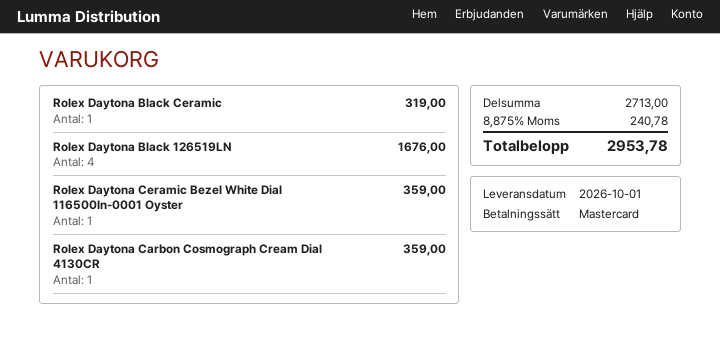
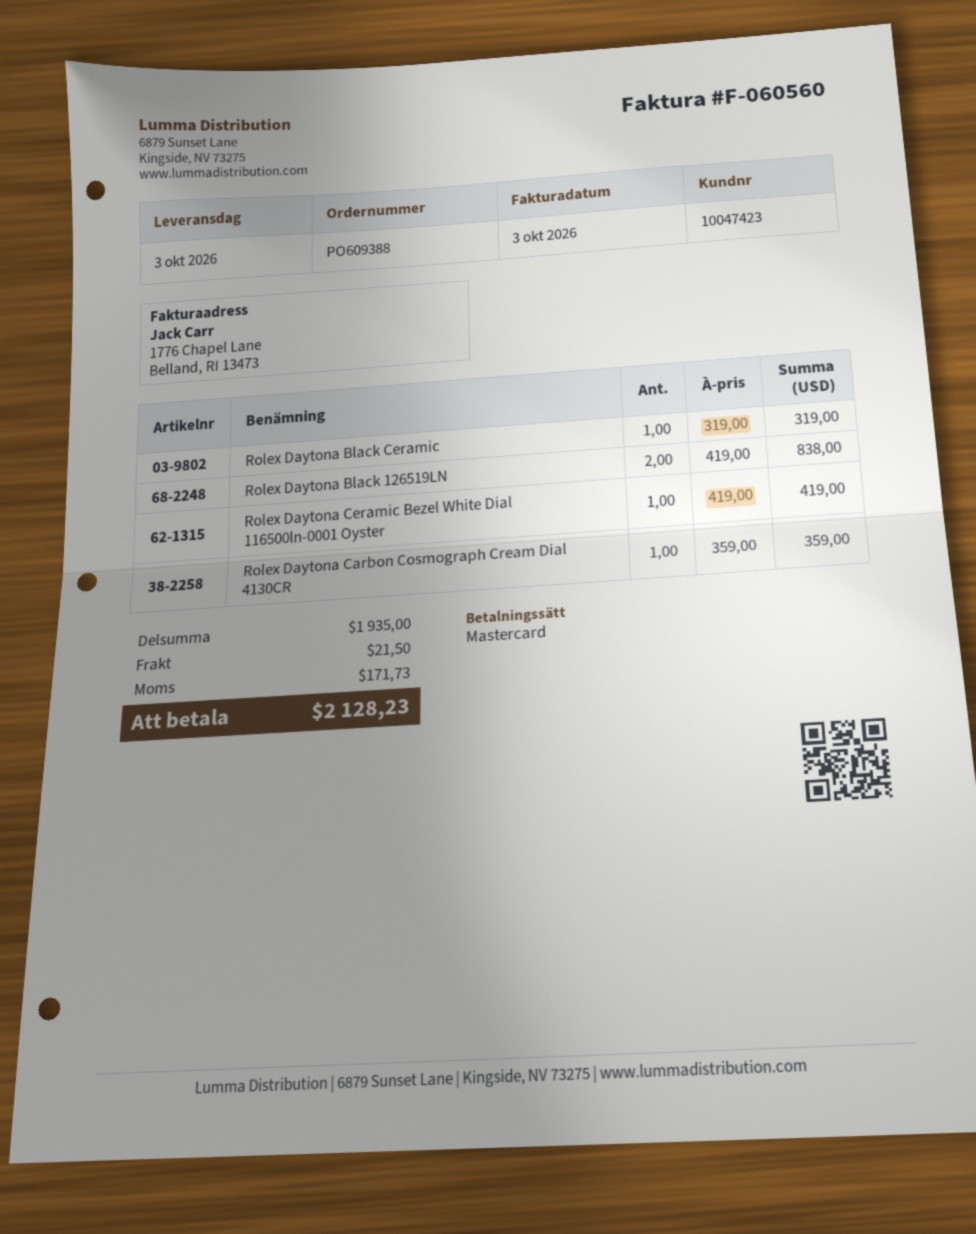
delivery date: 2026-10-01 -> 2026-10-03
Rolex Daytona Black 126519LN: 4 for 1676.00 -> 2 for 838.00
Rolex Daytona Ceramic Bezel White Dial 116500ln-0001 Oyster: 1 for 359.00 -> 1 for 419.00
subtotal: 2713.00 -> 1935.00
shipping: none -> 21.50
tax: 240.78 -> 171.73
total: 2953.78 -> 2128.23

